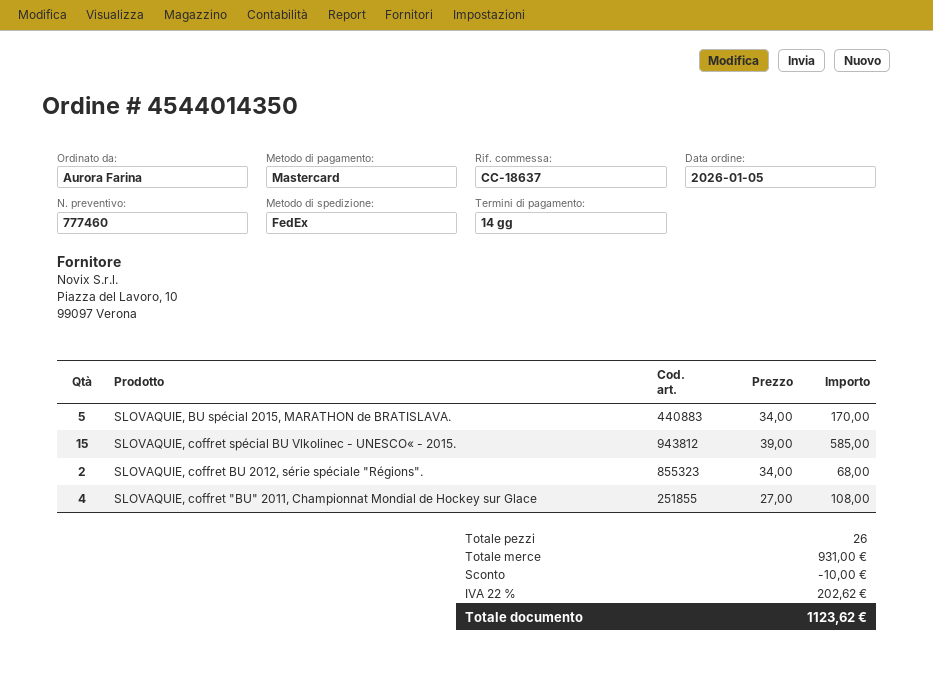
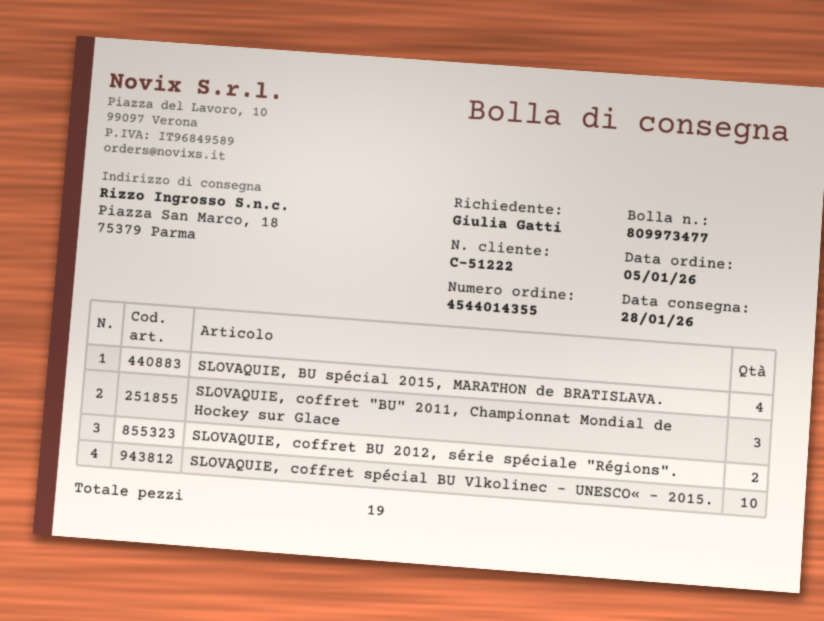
order number: 4544014350 -> 4544014355
ordered by: Aurora Farina -> Giulia Gatti
SLOVAQUIE, BU spécial 2015, MARATHON de BRATISLAVA.: 5 -> 4
SLOVAQUIE, coffret spécial BU Vlkolinec - UNESCO« - 2015.: 15 -> 10
SLOVAQUIE, coffret "BU" 2011, Championnat Mondial de Hockey sur Glace: 4 -> 3
total quantity: 26 -> 19

